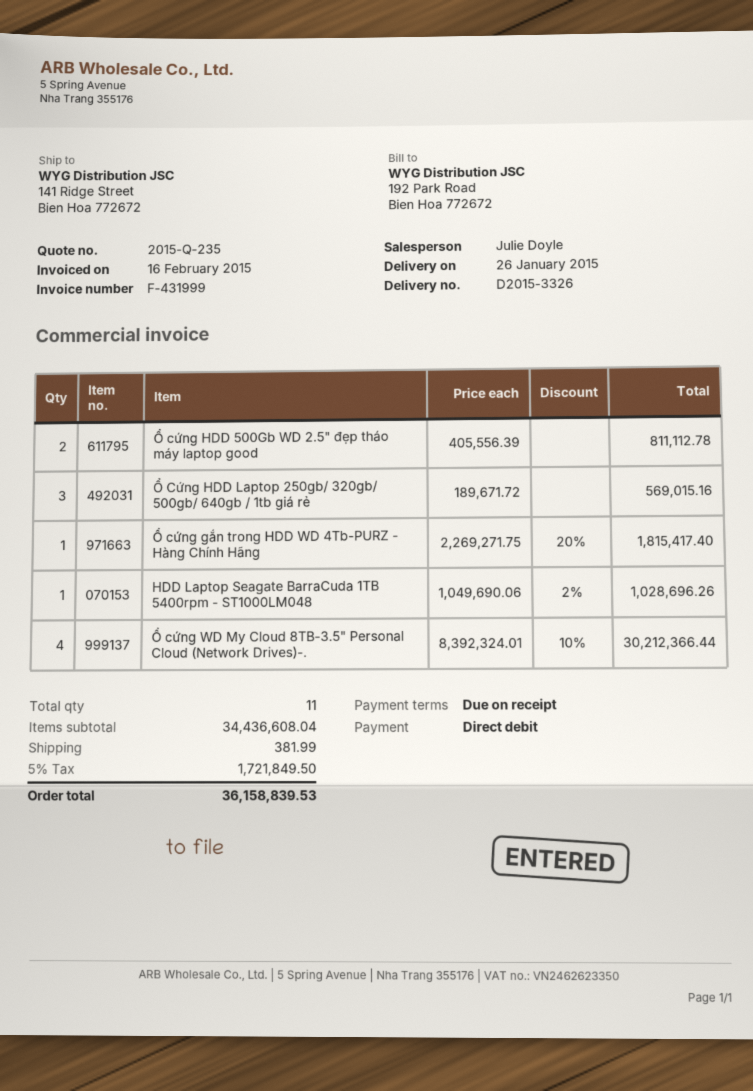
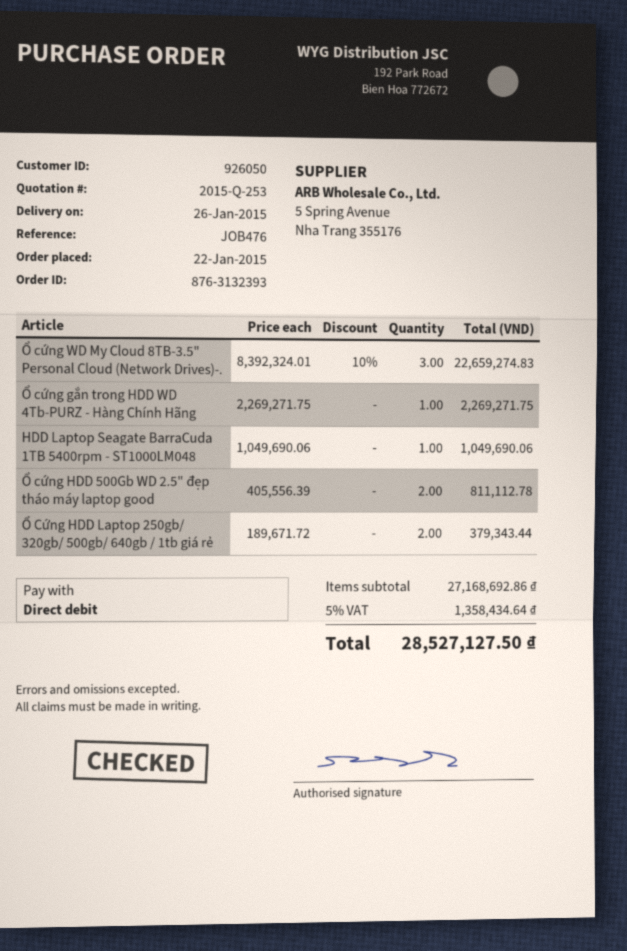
quote number: 2015-Q-235 -> 2015-Q-253
Ổ Cứng HDD Laptop 250gb/ 320gb/ 500gb/ 640gb / 1tb giá rẻ: 3 x 189671.72 = 569015.16 -> 2 x 189671.72 = 379343.44
Ổ cứng gắn trong HDD WD 4Tb-PURZ - Hàng Chính Hãng: 1 x 2269271.75 - 20% = 1815417.40 -> 1 x 2269271.75 = 2269271.75
HDD Laptop Seagate BarraCuda 1TB 5400rpm - ST1000LM048: 1 x 1049690.06 - 2% = 1028696.26 -> 1 x 1049690.06 = 1049690.06
Ổ cứng WD My Cloud 8TB-3.5" Personal Cloud (Network Drives)-.: 4 x 8392324.01 - 10% = 30212366.44 -> 3 x 8392324.01 - 10% = 22659274.83
subtotal: 34436608.04 -> 27168692.86
shipping: 381.99 -> none
tax: 5% = 1721849.50 -> 5% = 1358434.64
total: 36158839.53 -> 28527127.50

